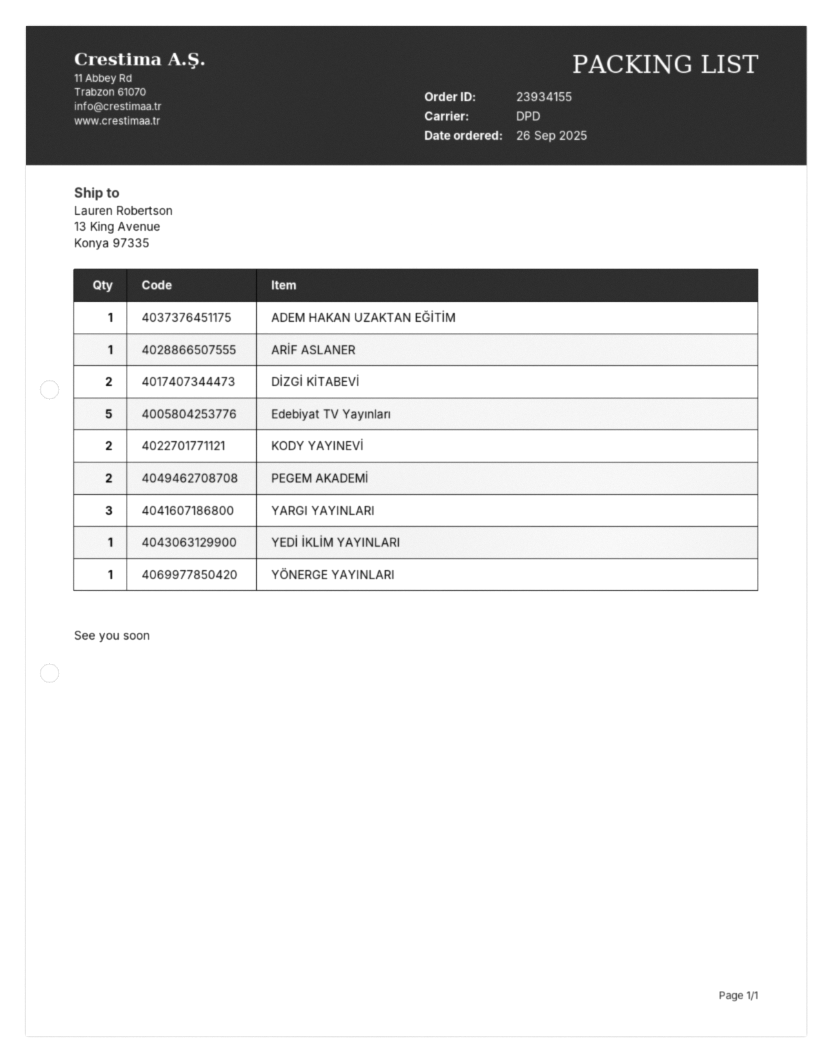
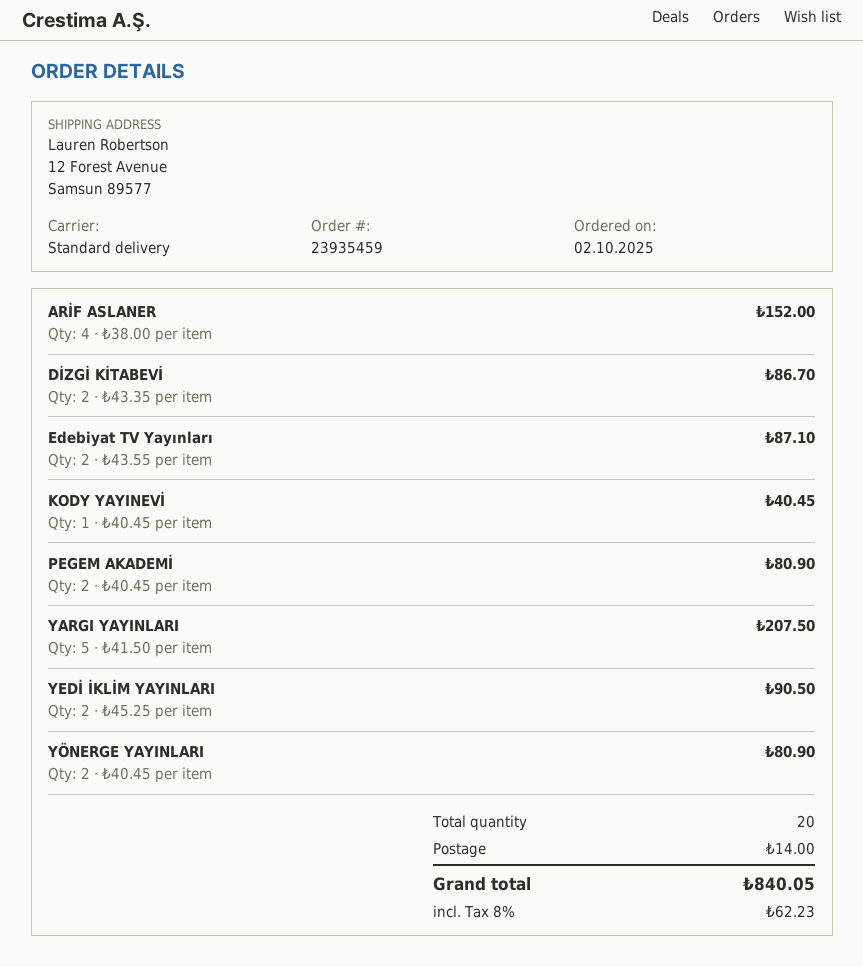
order number: 23934155 -> 23935459
order date: 2025-09-26 -> 2025-10-02
shipping method: DPD -> standard
ship to: 13 King Avenue, Konya 97335 -> 12 Forest Avenue, Samsun 89577
ADEM HAKAN UZAKTAN EĞİTİM: 1 -> none
ARİF ASLANER: 1 -> 4
Edebiyat TV Yayınları: 5 -> 2
KODY YAYINEVİ: 2 -> 1
YARGI YAYINLARI: 3 -> 5
YEDİ İKLİM YAYINLARI: 1 -> 2
YÖNERGE YAYINLARI: 1 -> 2

